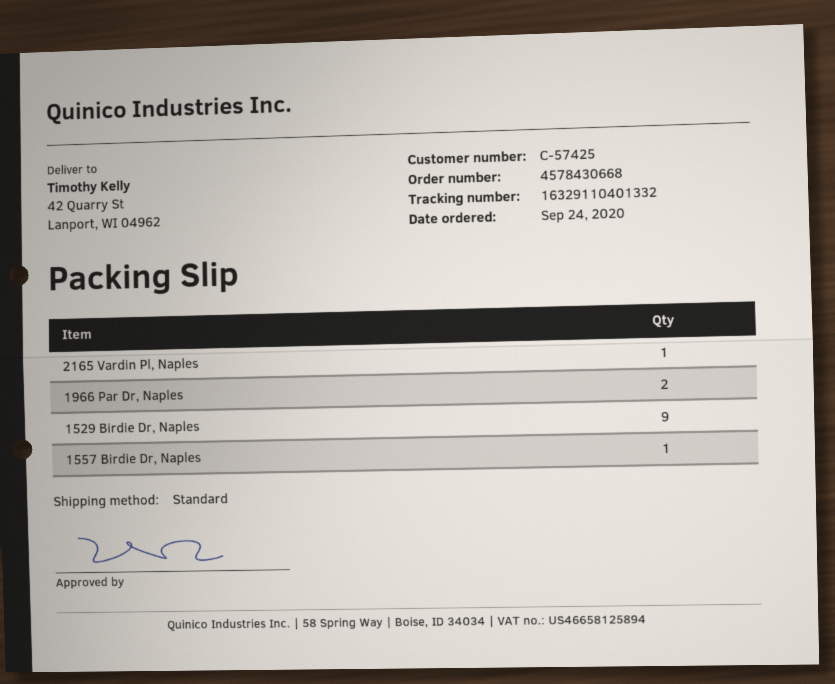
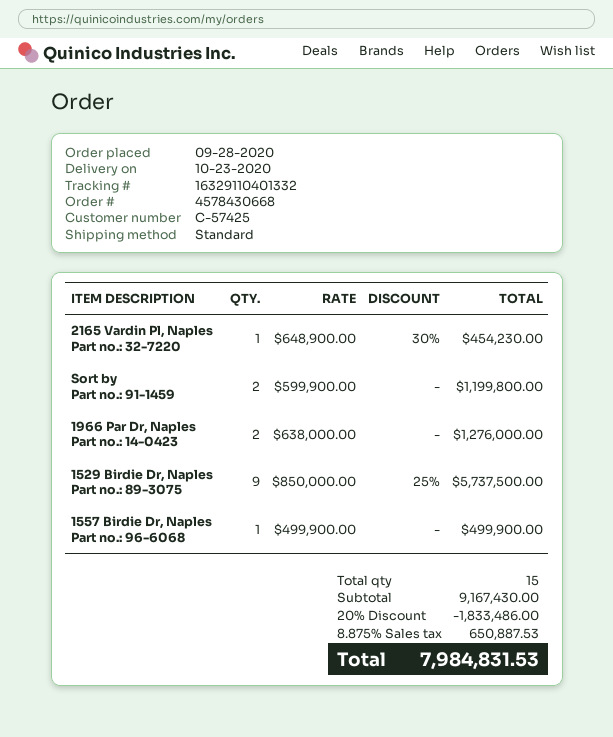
order date: 2020-09-24 -> 2020-09-28
Sort by: none -> 2

